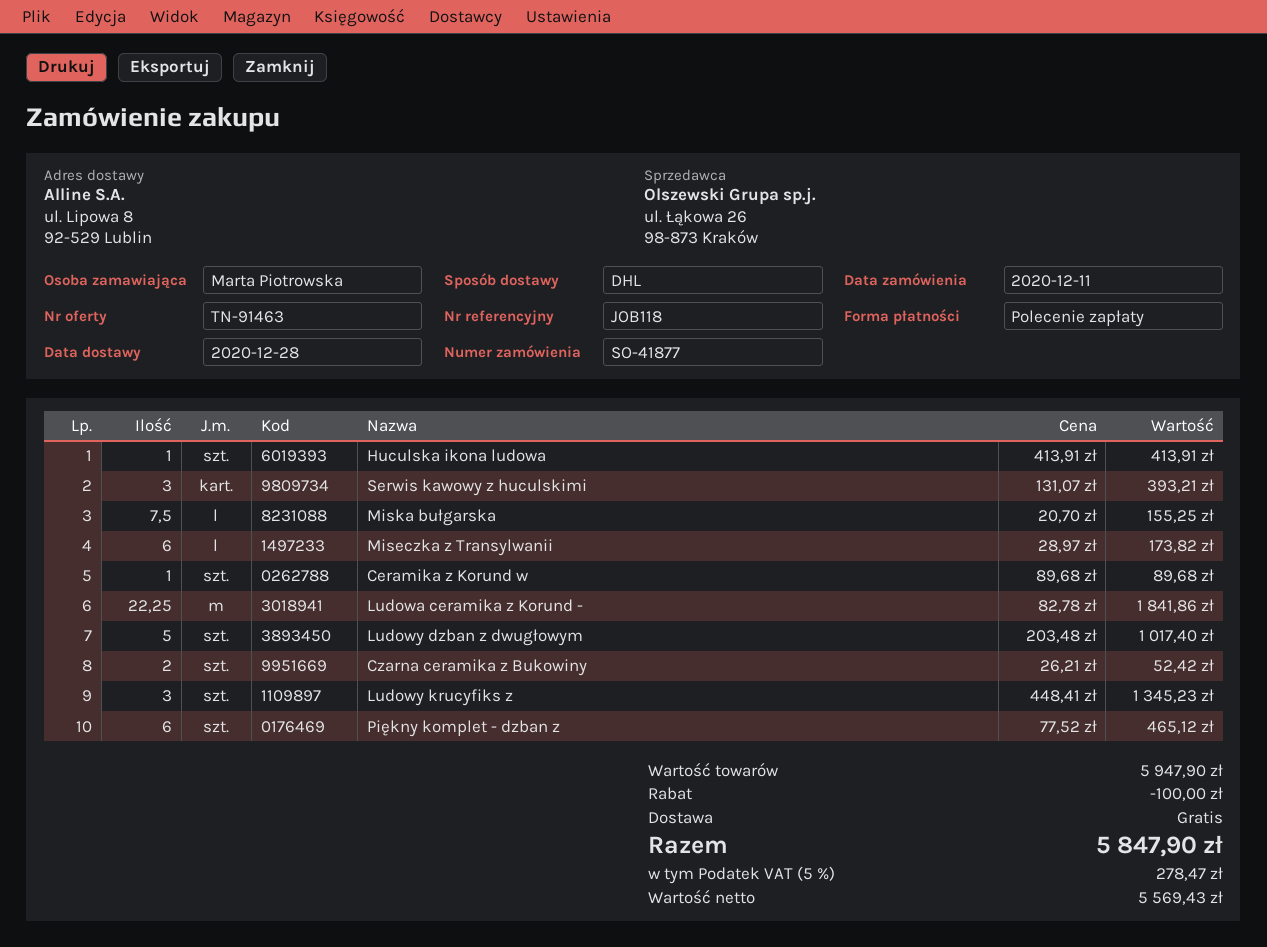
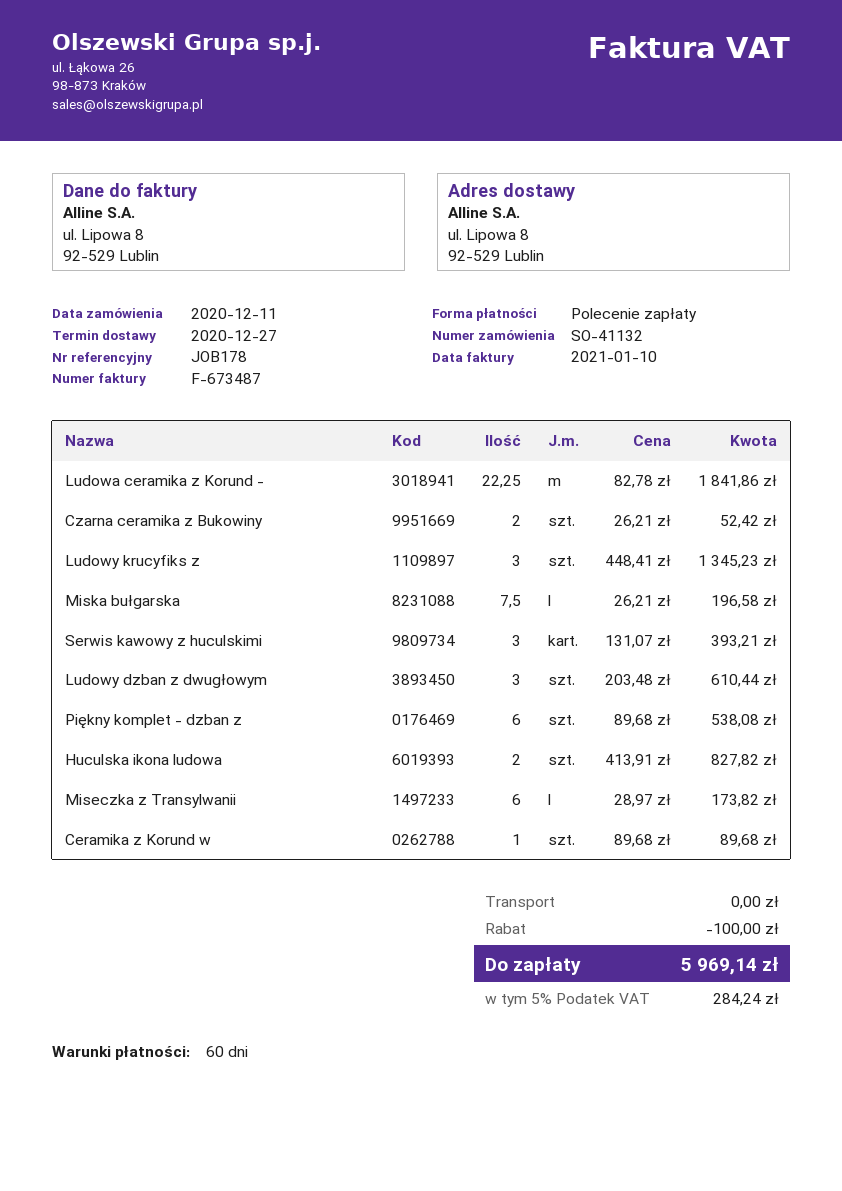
order number: SO-41877 -> SO-41132
delivery date: 2020-12-28 -> 2020-12-27
reference: JOB118 -> JOB178
Huculska ikona ludowa: 1 x 413.91 = 413.91 -> 2 x 413.91 = 827.82
Miska bułgarska: 7.5 x 20.70 = 155.25 -> 7.5 x 26.21 = 196.58
Ludowy dzban z dwugłowym: 5 x 203.48 = 1017.40 -> 3 x 203.48 = 610.44
Piękny komplet - dzban z: 6 x 77.52 = 465.12 -> 6 x 89.68 = 538.08
tax: 5% = 278.47 -> 5% = 284.24
total: 5847.90 -> 5969.14

